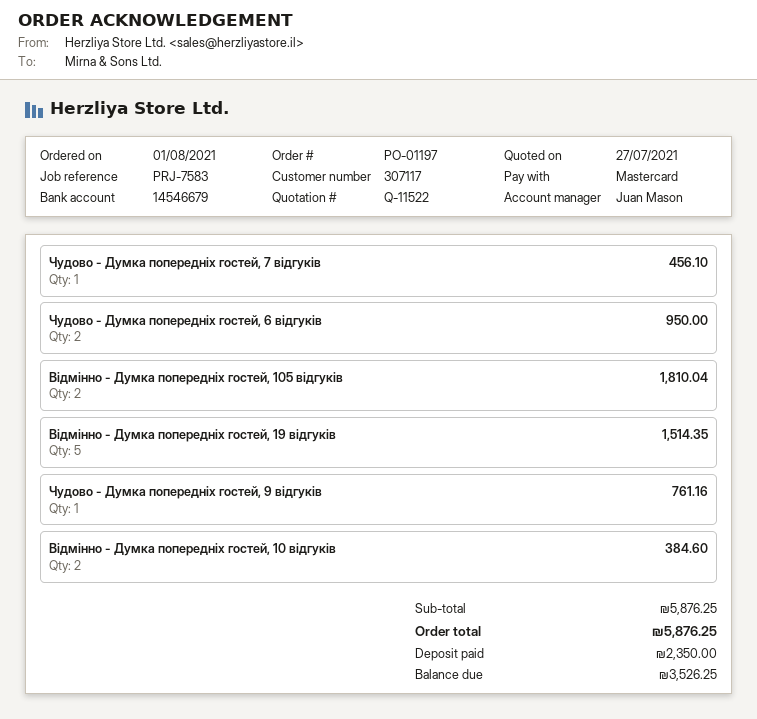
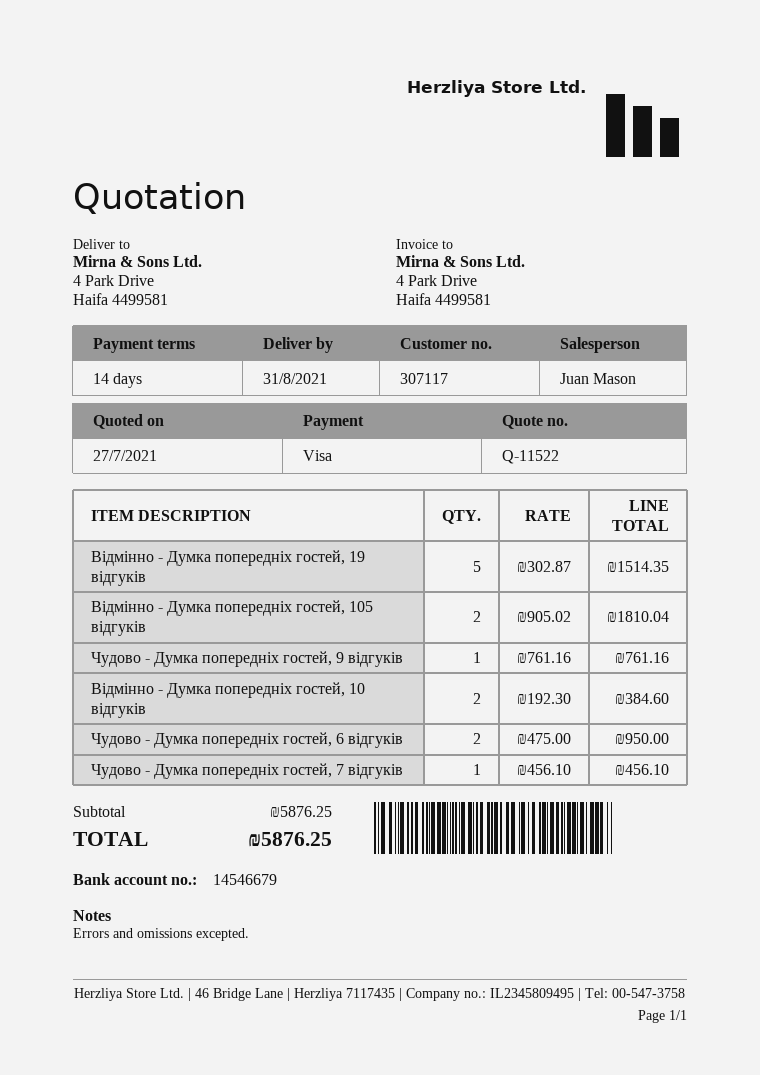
payment method: Mastercard -> Visa

